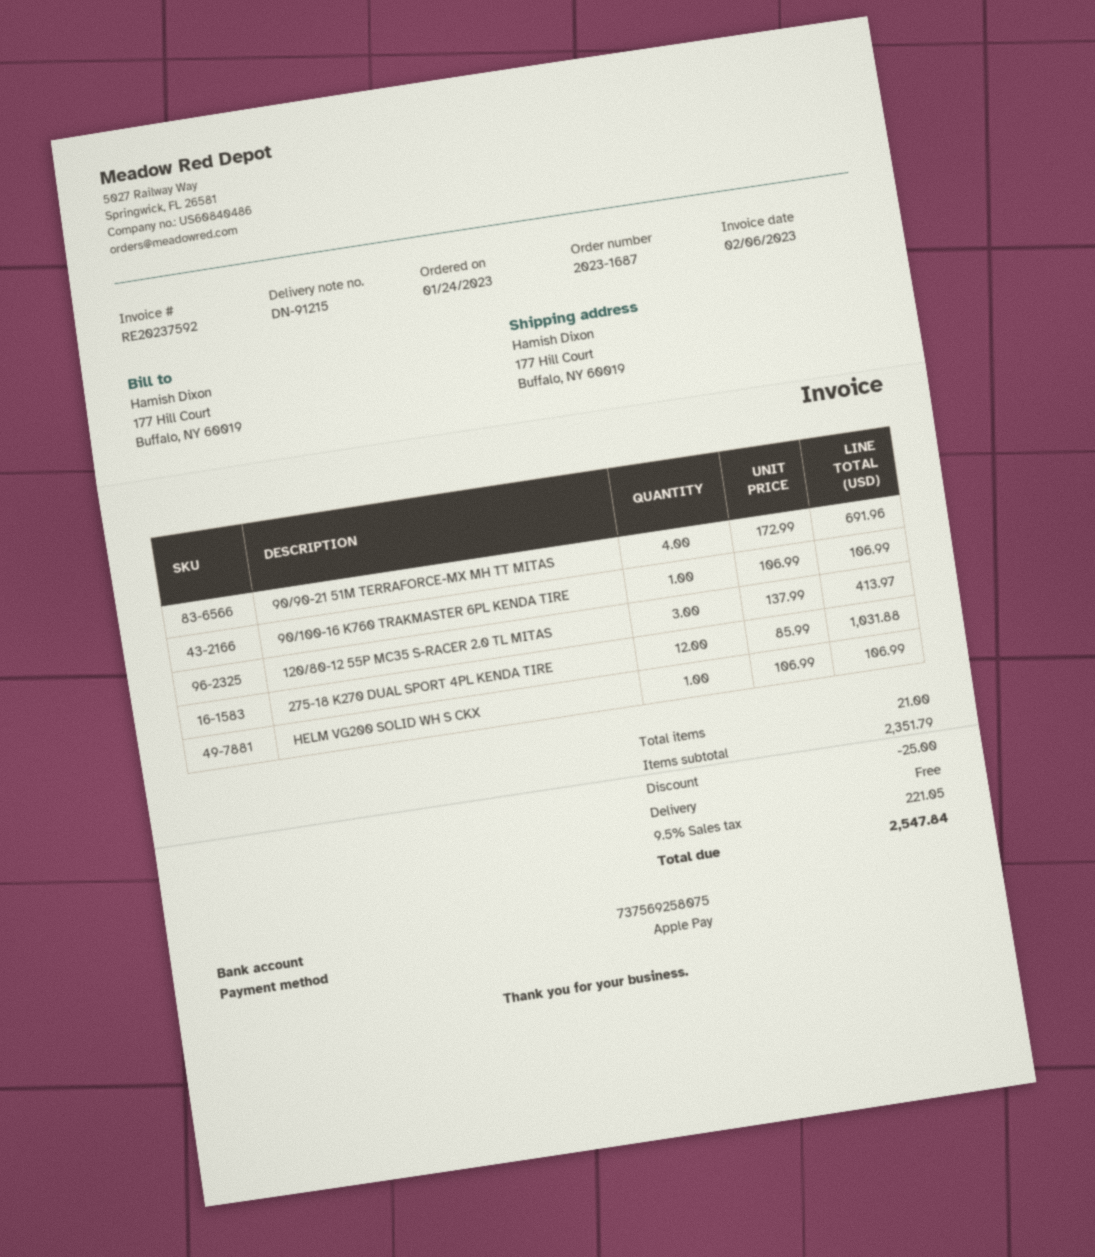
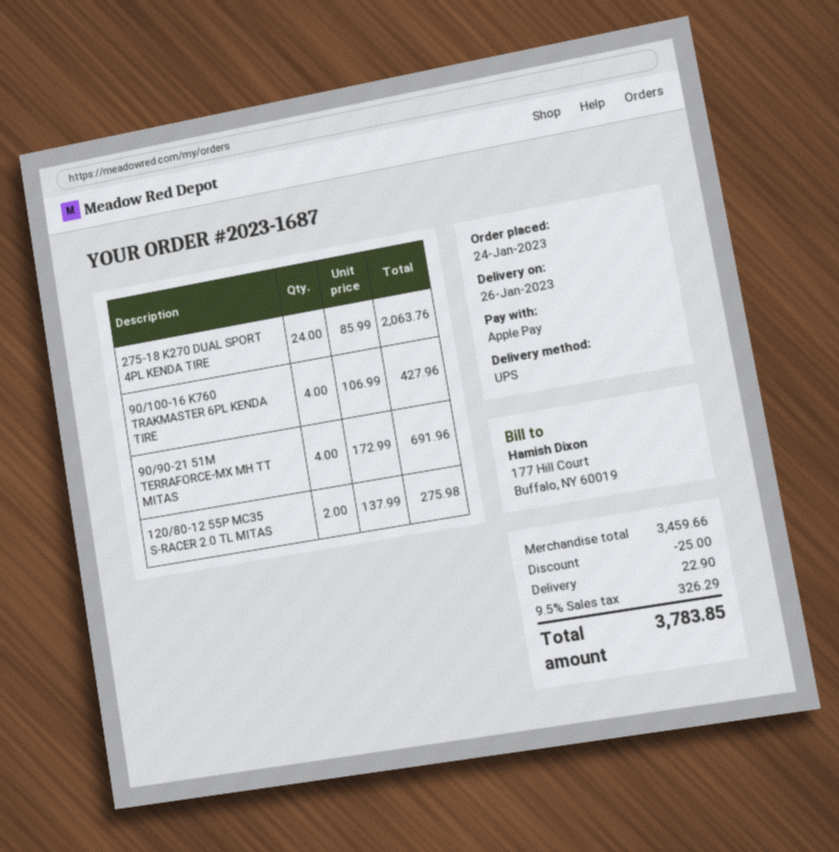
90/100-16 K760 TRAKMASTER 6PL KENDA TIRE: 1 x 106.99 = 106.99 -> 4 x 106.99 = 427.96
120/80-12 55P MC35 S-RACER 2.0 TL MITAS: 3 x 137.99 = 413.97 -> 2 x 137.99 = 275.98
275-18 K270 DUAL SPORT 4PL KENDA TIRE: 12 x 85.99 = 1031.88 -> 24 x 85.99 = 2063.76
HELM VG200 SOLID WH S CKX: 1 x 106.99 = 106.99 -> none
subtotal: 2351.79 -> 3459.66
shipping: 0.00 -> 22.90
tax: 9.5% = 221.05 -> 9.5% = 326.29
total: 2547.84 -> 3783.85

